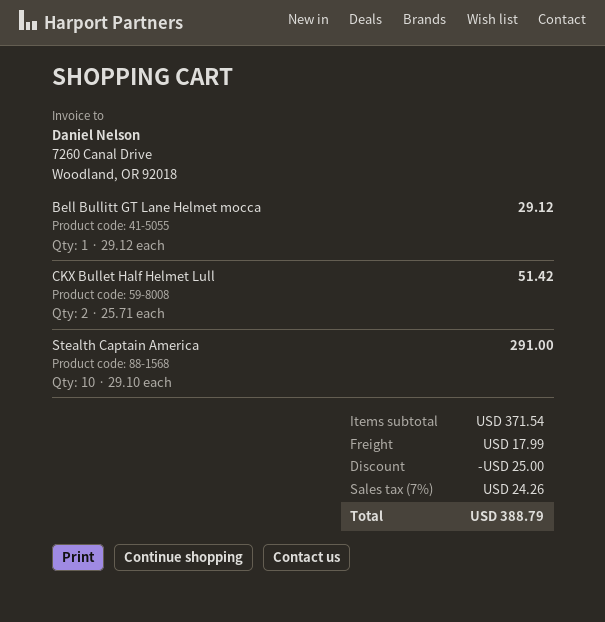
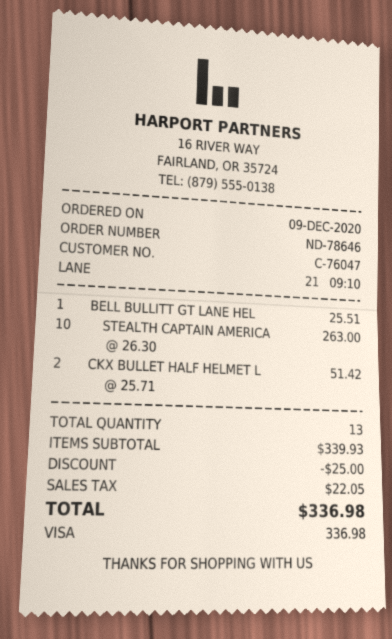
Bell Bullitt GT Lane Helmet mocca: 1 x 29.12 = 29.12 -> 1 x 25.51 = 25.51
Stealth Captain America: 10 x 29.10 = 291.00 -> 10 x 26.30 = 263.00
subtotal: 371.54 -> 339.93
shipping: 17.99 -> none
tax: 24.26 -> 22.05
total: 388.79 -> 336.98

